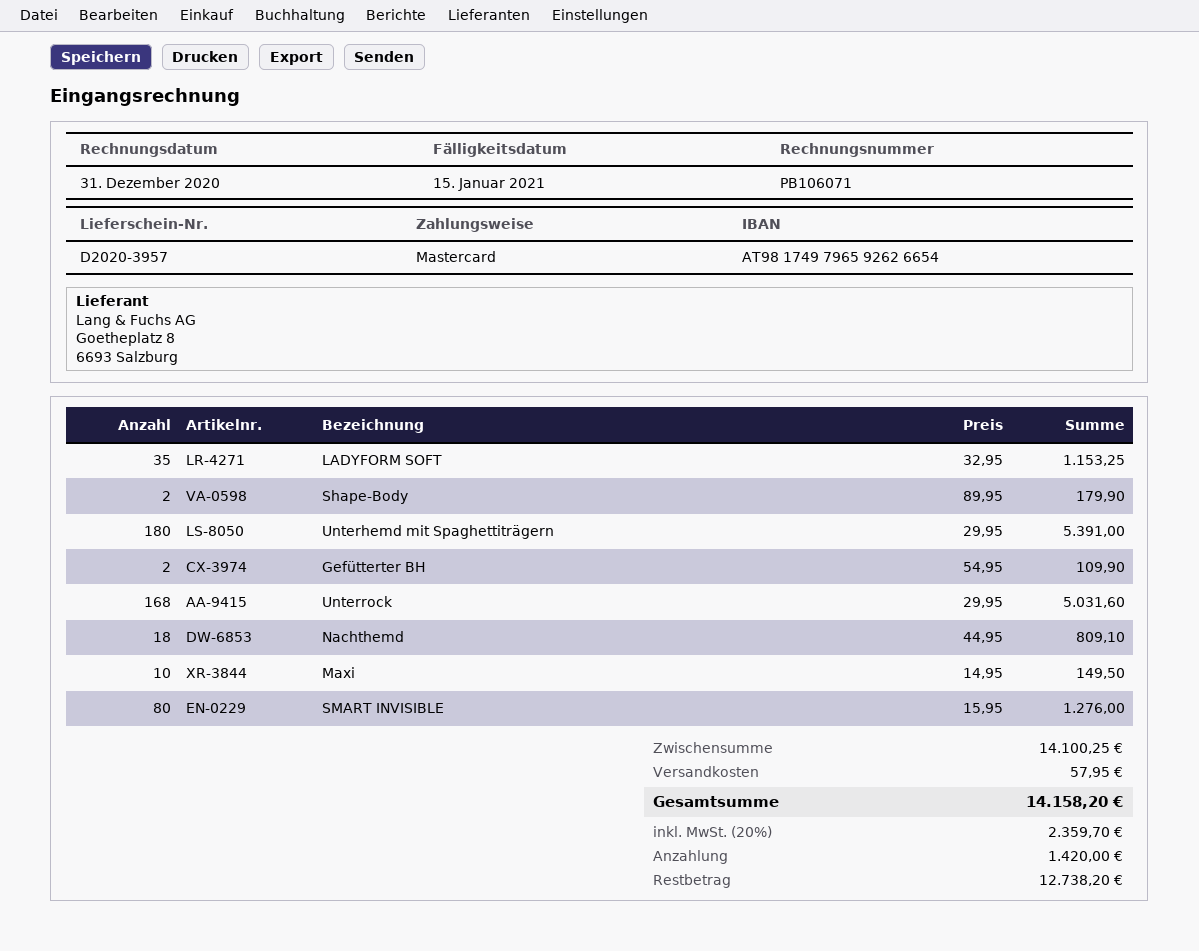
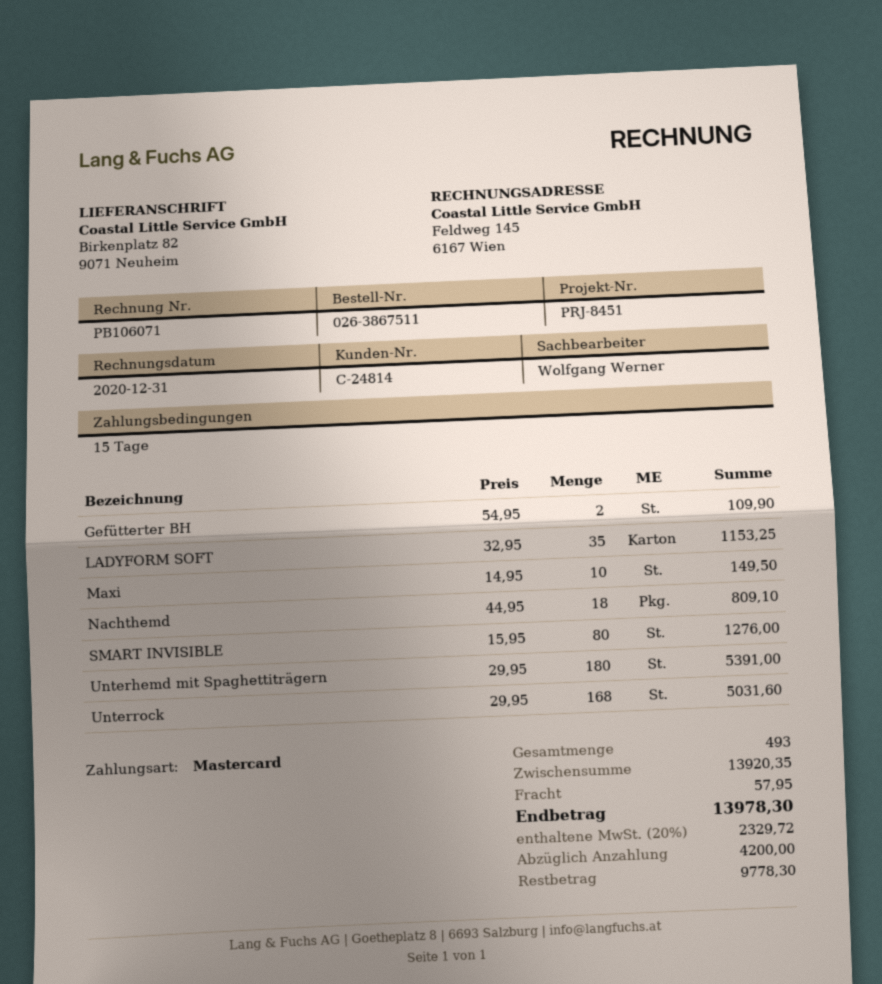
Shape-Body: 2 x 89.95 = 179.90 -> none
subtotal: 14100.25 -> 13920.35
tax: 20% = 2359.70 -> 20% = 2329.72
total: 14158.20 -> 13978.30
deposit: 1420.00 -> 4200.00
balance: 12738.20 -> 9778.30

